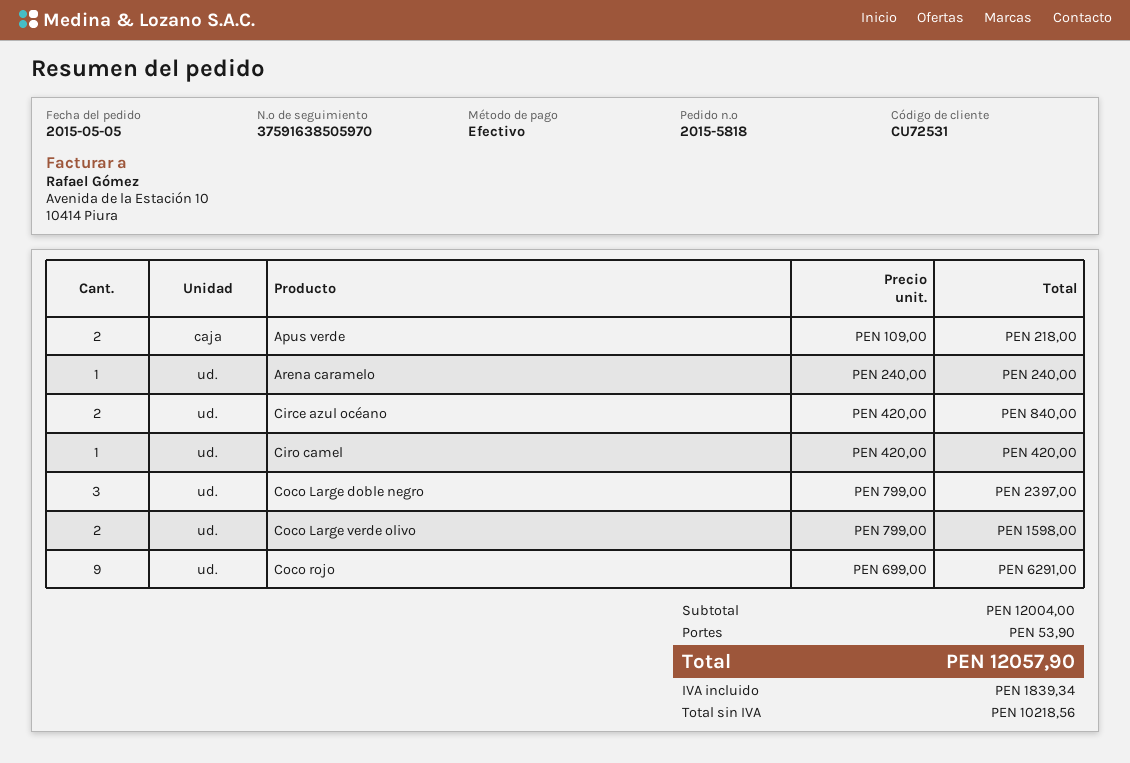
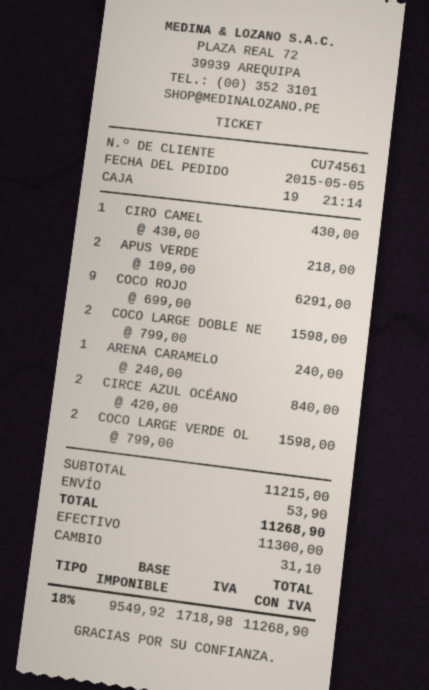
customer number: CU72531 -> CU74561
Ciro camel: 1 x 420.00 = 420.00 -> 1 x 430.00 = 430.00
Coco Large doble negro: 3 x 799.00 = 2397.00 -> 2 x 799.00 = 1598.00
subtotal: 12004.00 -> 11215.00
net: 10218.56 -> 9549.92
tax: 1839.34 -> 1718.98
total: 12057.90 -> 11268.90

